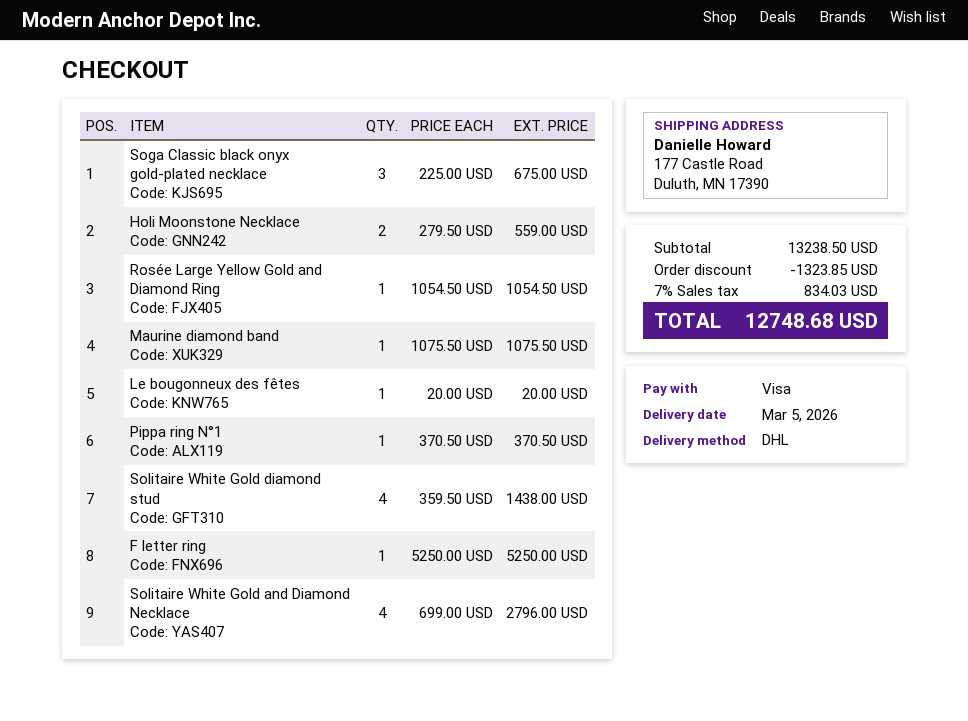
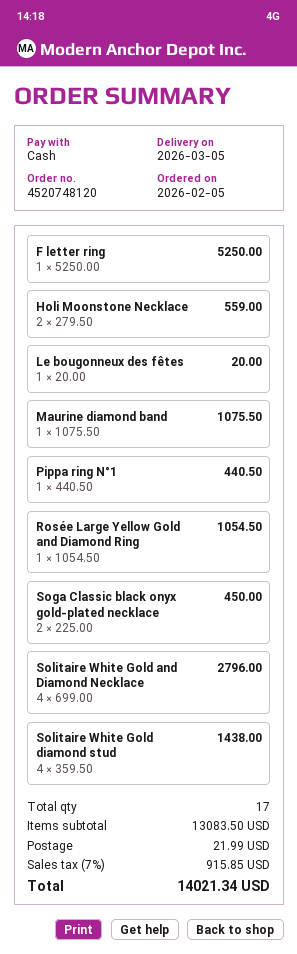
payment method: Visa -> cash
Soga Classic black onyx gold-plated necklace: 3 x 225.00 = 675.00 -> 2 x 225.00 = 450.00
Pippa ring N°1: 1 x 370.50 = 370.50 -> 1 x 440.50 = 440.50
subtotal: 13238.50 -> 13083.50
discount: 1323.85 -> none
shipping: none -> 21.99
tax: 7% = 834.03 -> 7% = 915.85
total: 12748.68 -> 14021.34

